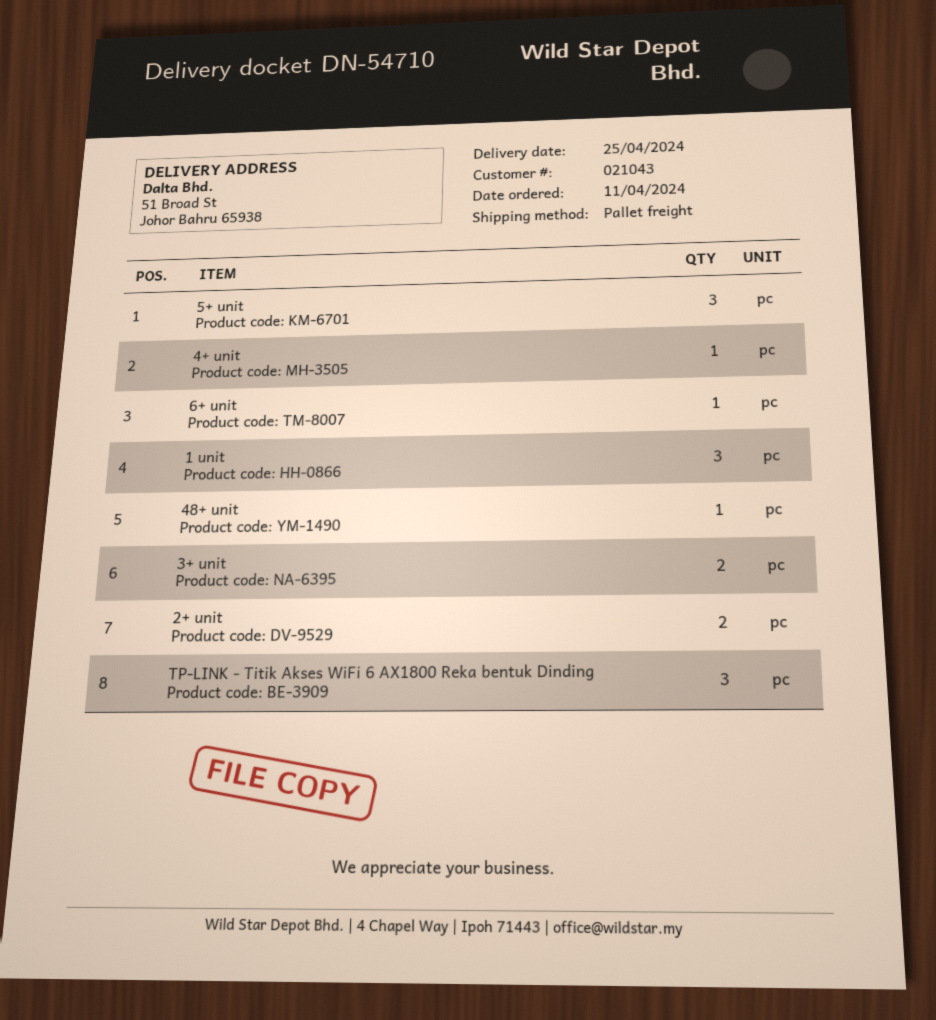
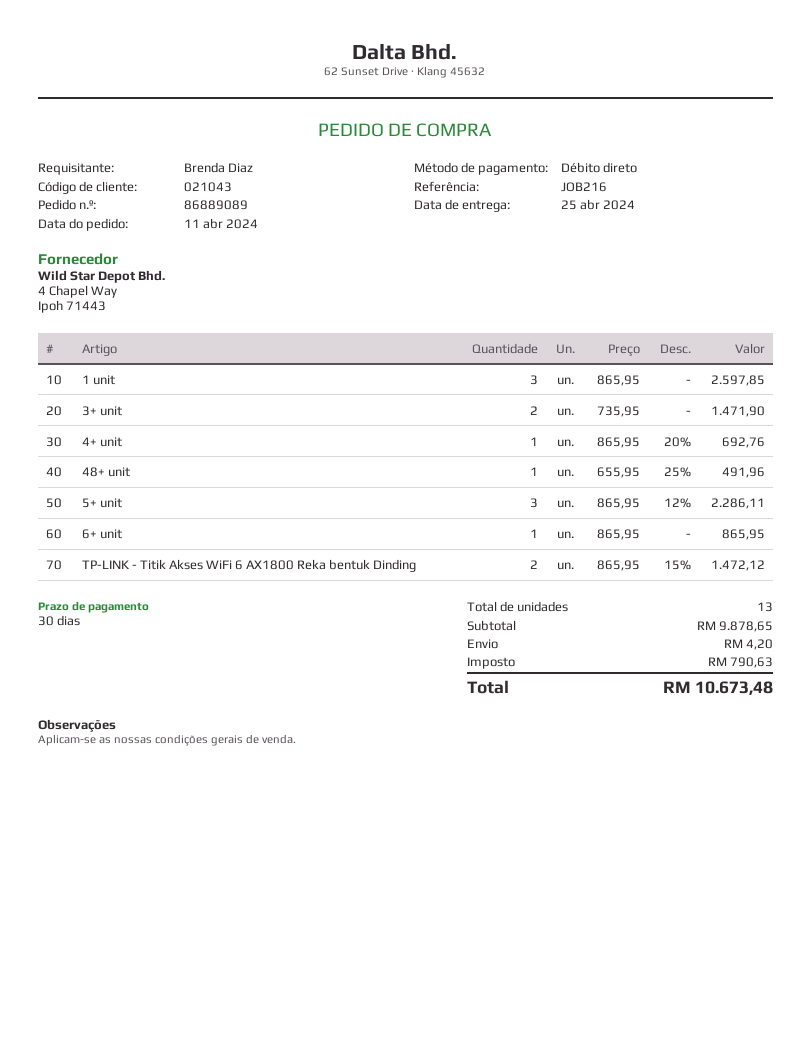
2+ unit: 2 -> none
TP-LINK - Titik Akses WiFi 6 AX1800 Reka bentuk Dinding: 3 -> 2

